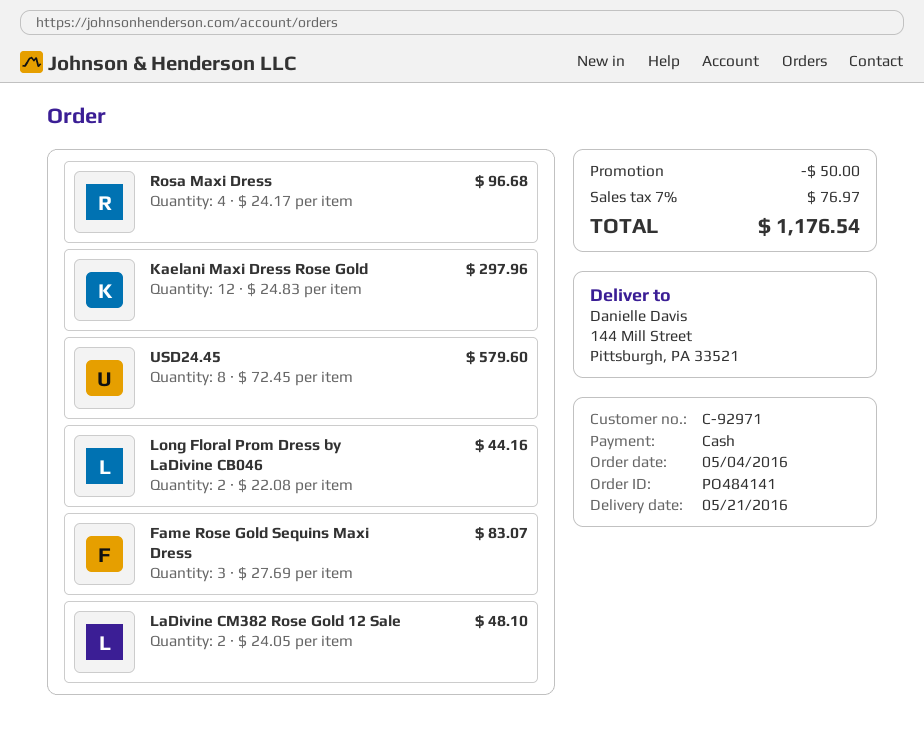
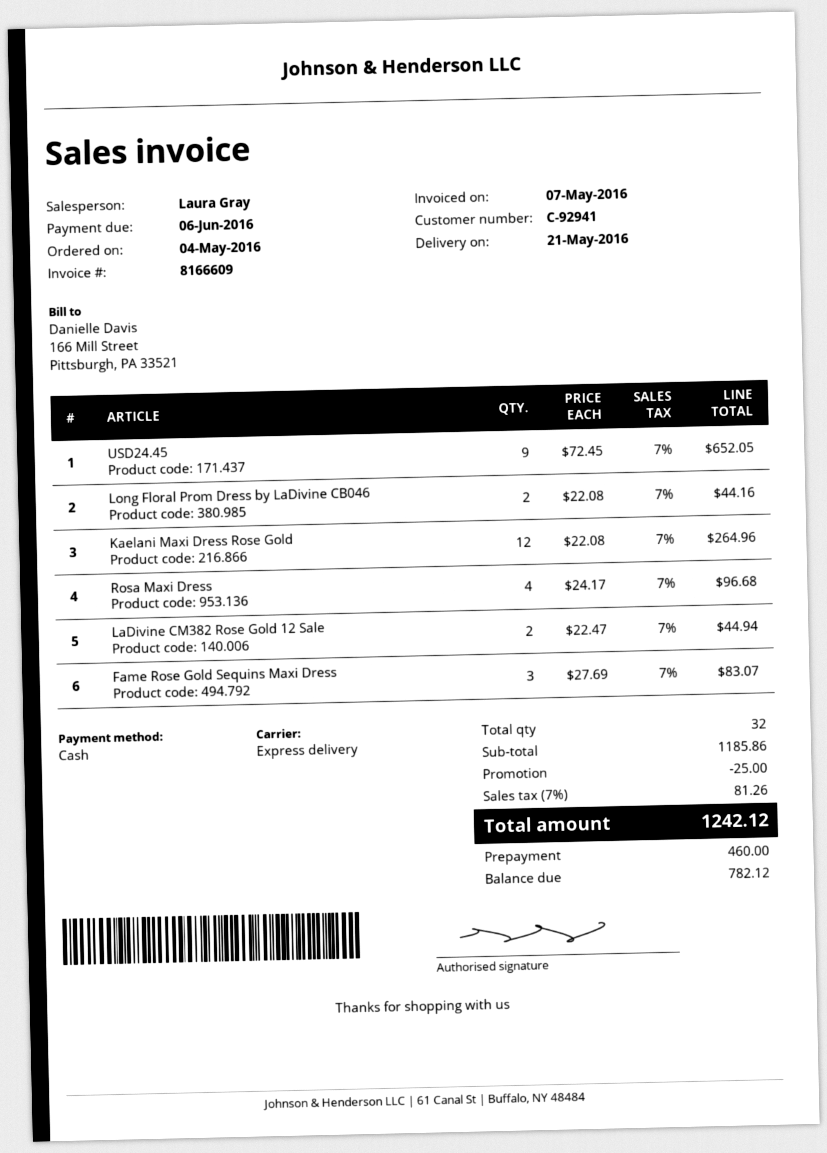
customer number: C-92971 -> C-92941
Kaelani Maxi Dress Rose Gold: 12 x 24.83 = 297.96 -> 12 x 22.08 = 264.96
USD24.45: 8 x 72.45 = 579.60 -> 9 x 72.45 = 652.05
LaDivine CM382 Rose Gold 12 Sale: 2 x 24.05 = 48.10 -> 2 x 22.47 = 44.94
discount: 50.00 -> 25.00
tax: 7% = 76.97 -> 7% = 81.26
total: 1176.54 -> 1242.12

